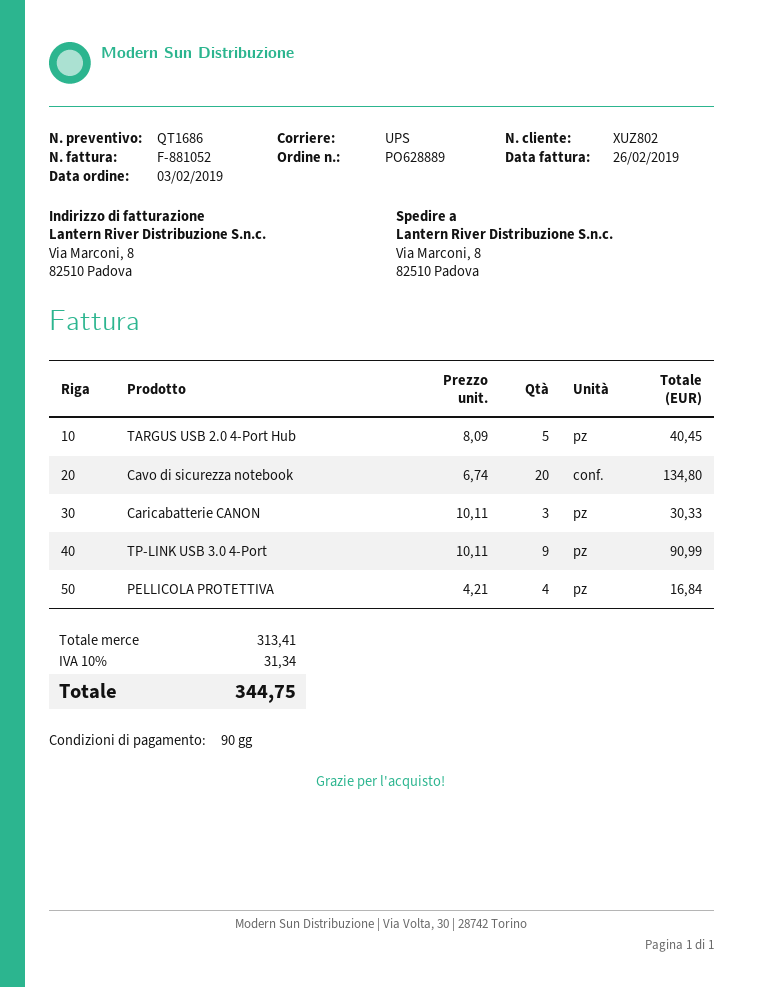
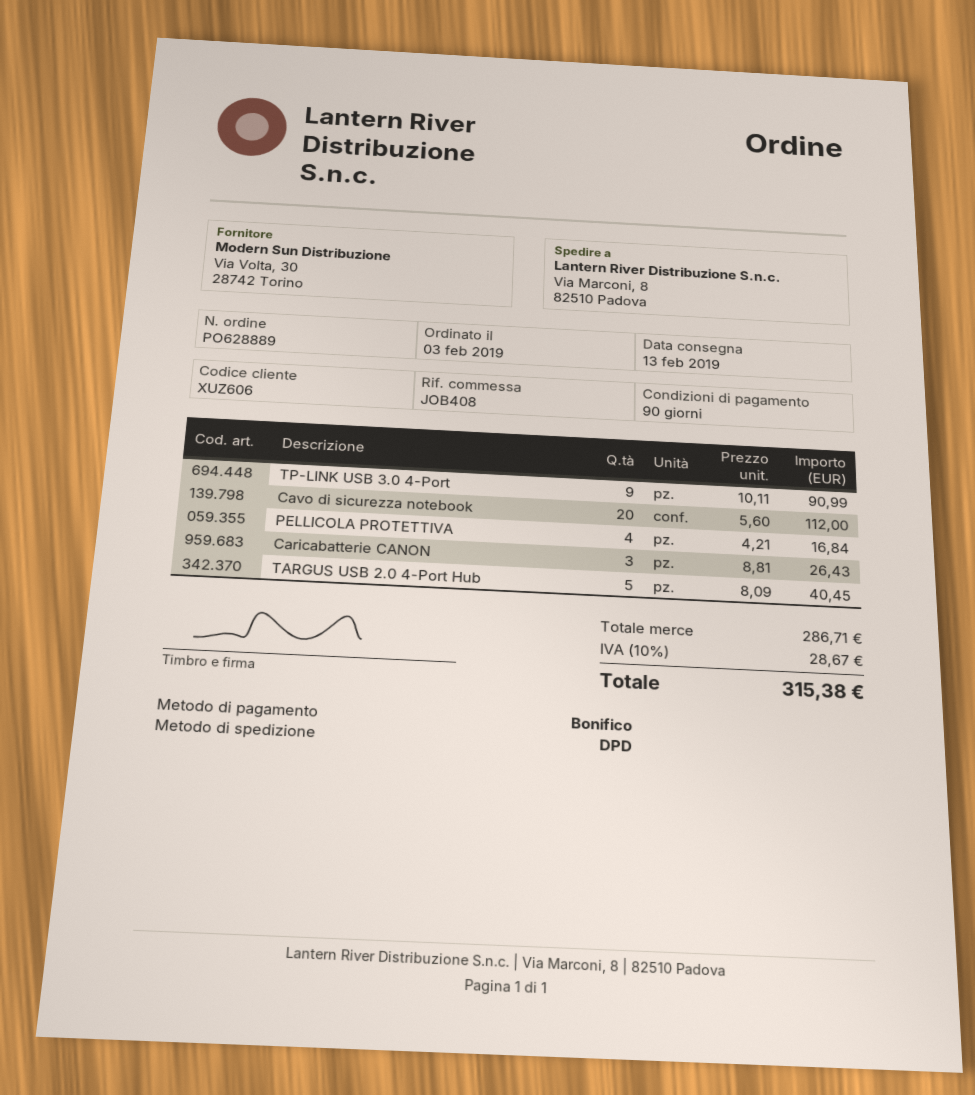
customer number: XUZ802 -> XUZ606
shipping method: UPS -> DPD
Cavo di sicurezza notebook: 20 x 6.74 = 134.80 -> 20 x 5.60 = 112.00
Caricabatterie CANON: 3 x 10.11 = 30.33 -> 3 x 8.81 = 26.43
subtotal: 313.41 -> 286.71
tax: 10% = 31.34 -> 10% = 28.67
total: 344.75 -> 315.38

